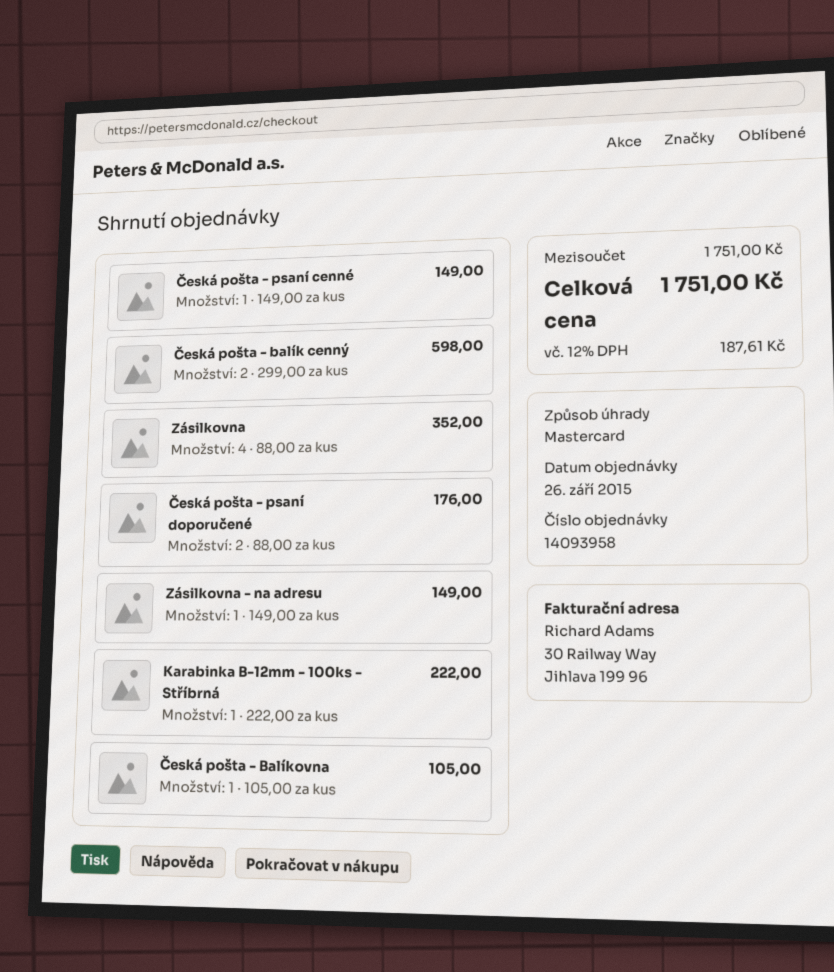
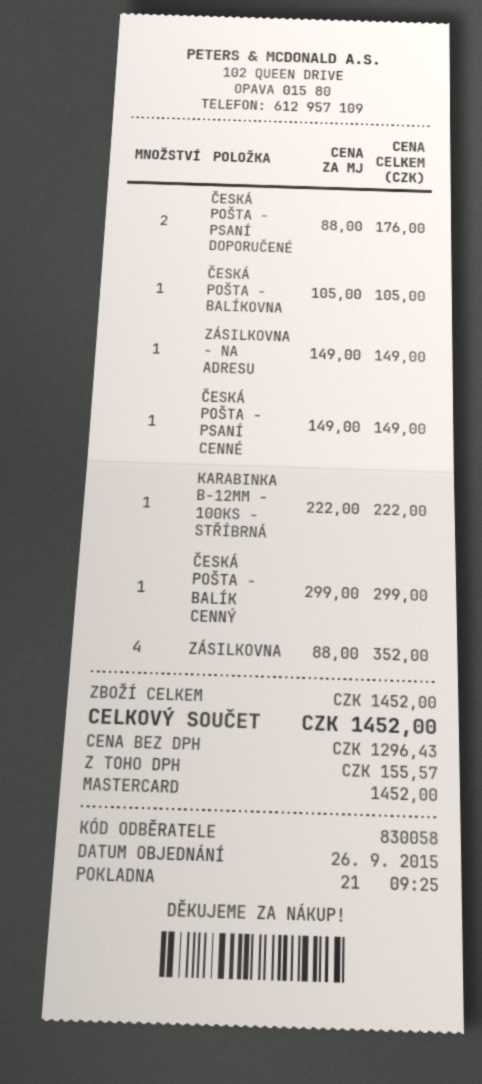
Česká pošta - balík cenný: 2 x 299.00 = 598.00 -> 1 x 299.00 = 299.00
subtotal: 1751.00 -> 1452.00
tax: 187.61 -> 155.57
total: 1751.00 -> 1452.00

